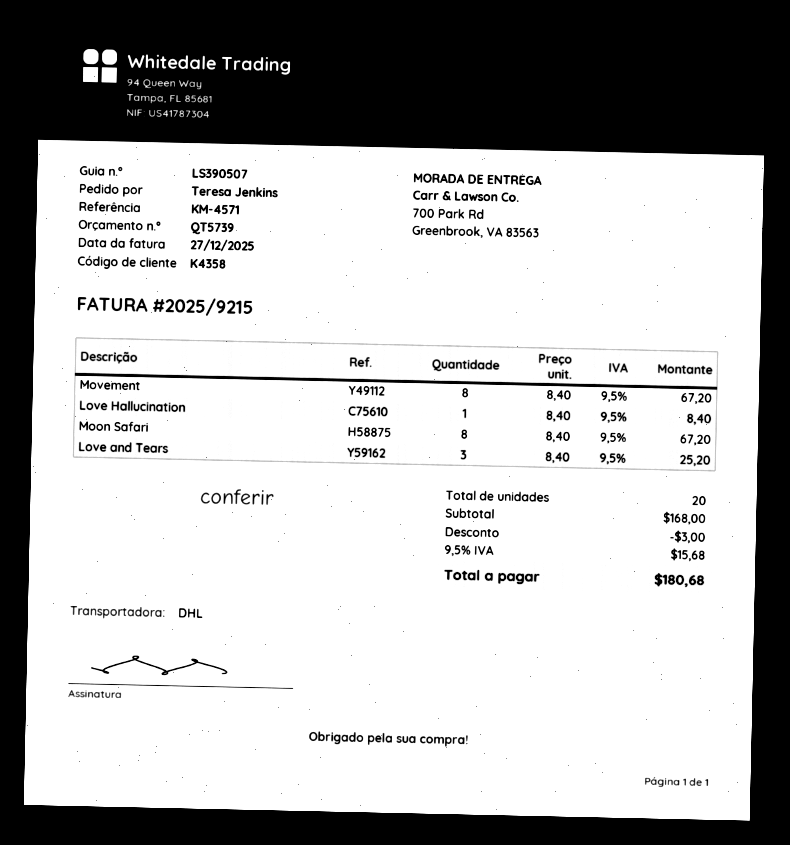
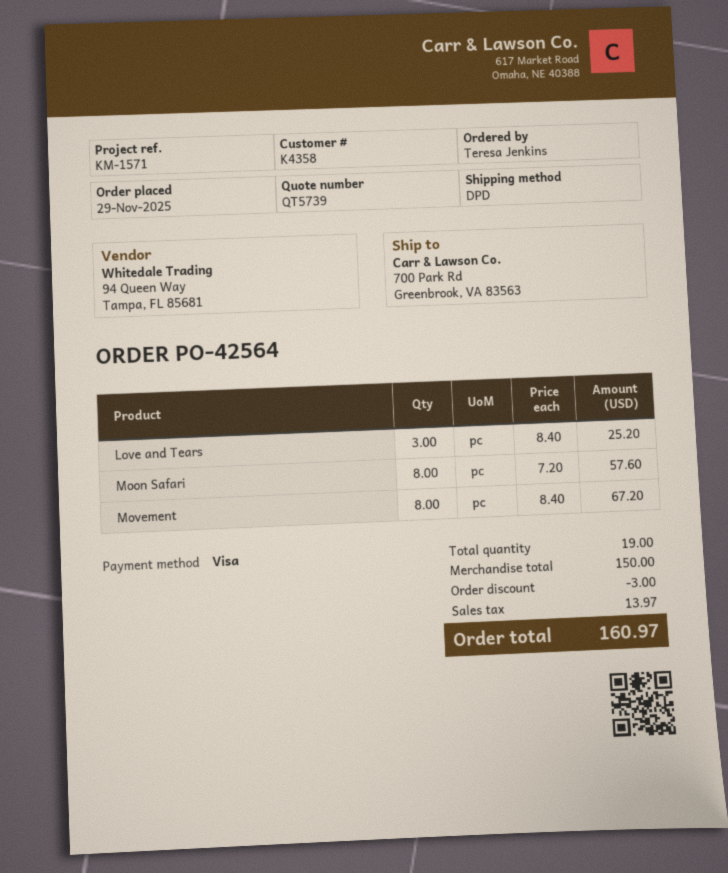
reference: KM-4571 -> KM-1571
shipping method: DHL -> DPD
Love Hallucination: 1 x 8.40 = 8.40 -> none
Moon Safari: 8 x 8.40 = 67.20 -> 8 x 7.20 = 57.60
total quantity: 20 -> 19
subtotal: 168.00 -> 150.00
tax: 15.68 -> 13.97
total: 180.68 -> 160.97

